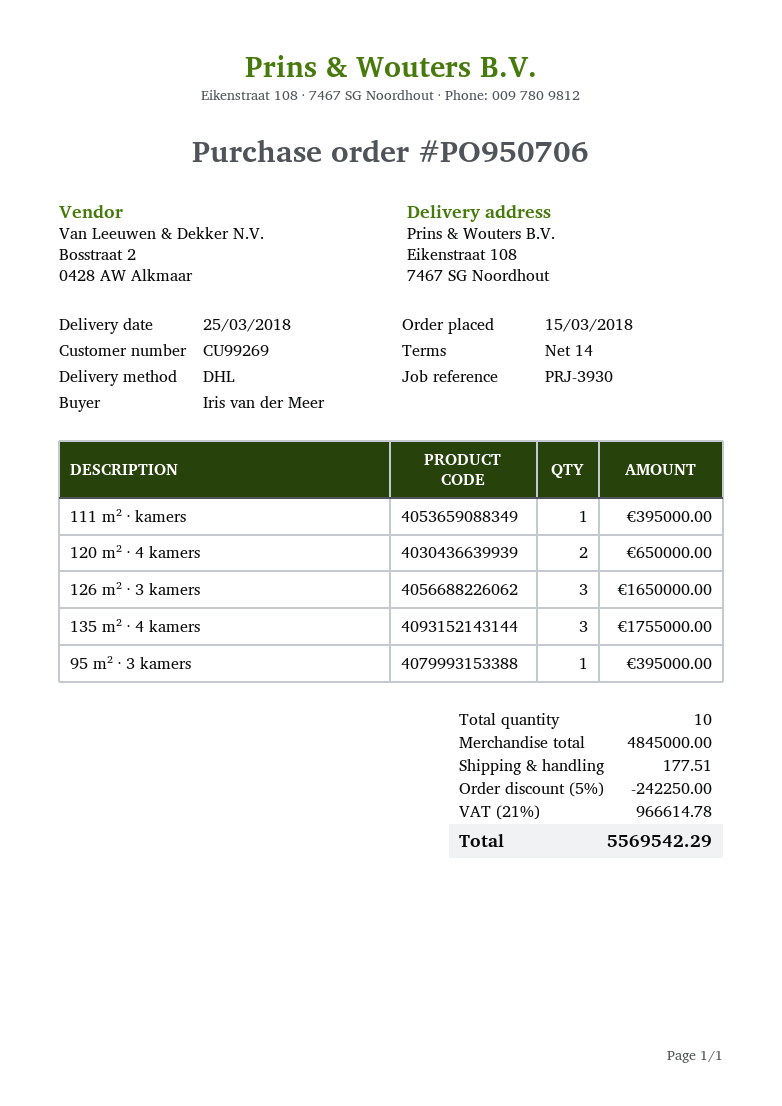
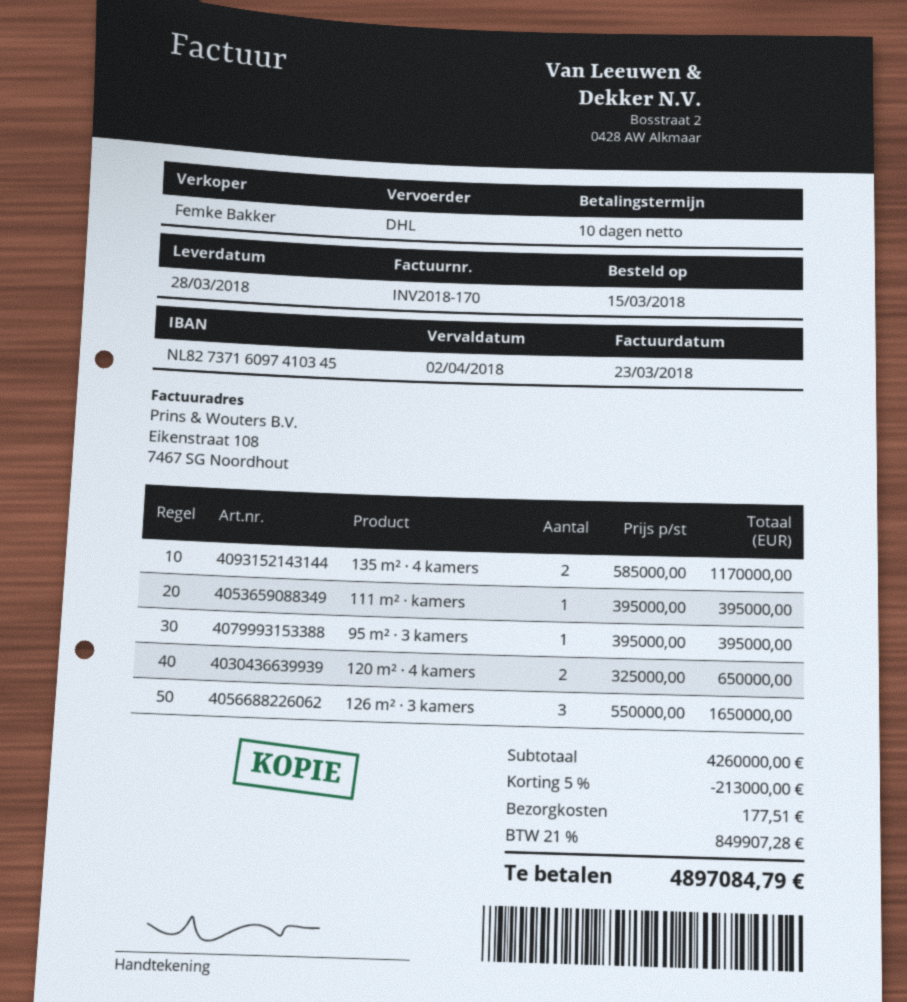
delivery date: 2018-03-25 -> 2018-03-28
payment terms: 14 days -> 10 days
135 m² · 4 kamers: 3 for 1755000.00 -> 2 for 1170000.00
subtotal: 4845000.00 -> 4260000.00
discount: 5% = 242250.00 -> 5% = 213000.00
tax: 21% = 966614.78 -> 21% = 849907.28
total: 5569542.29 -> 4897084.79

